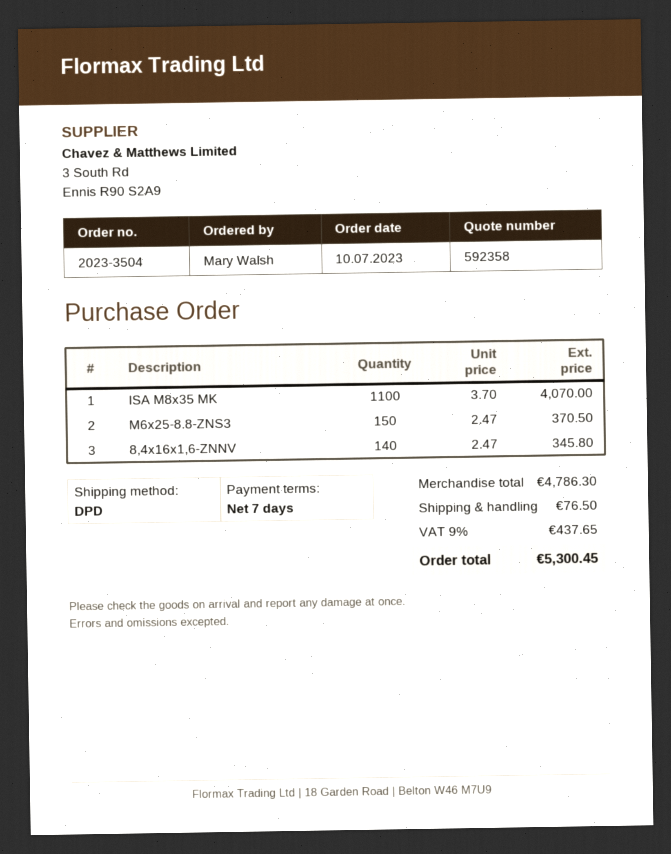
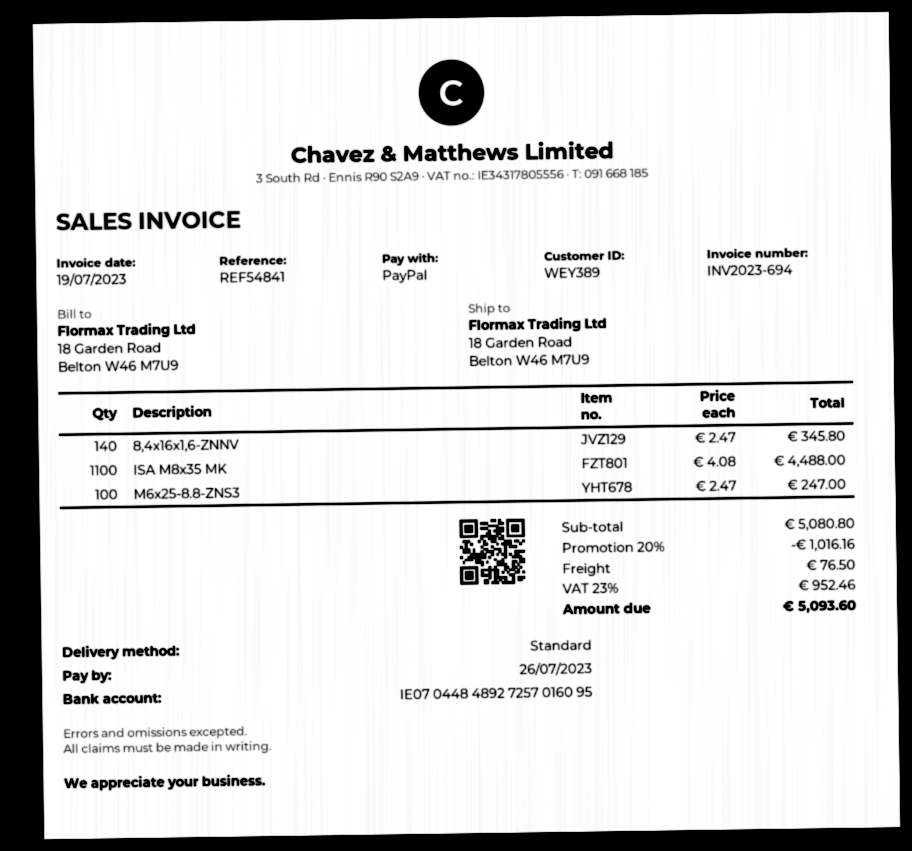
shipping method: DPD -> standard
ISA M8x35 MK: 1100 x 3.70 = 4070.00 -> 1100 x 4.08 = 4488.00
M6x25-8.8-ZNS3: 150 x 2.47 = 370.50 -> 100 x 2.47 = 247.00
subtotal: 4786.30 -> 5080.80
discount: none -> 20% = 1016.16
tax: 9% = 437.65 -> 23% = 952.46
total: 5300.45 -> 5093.60

